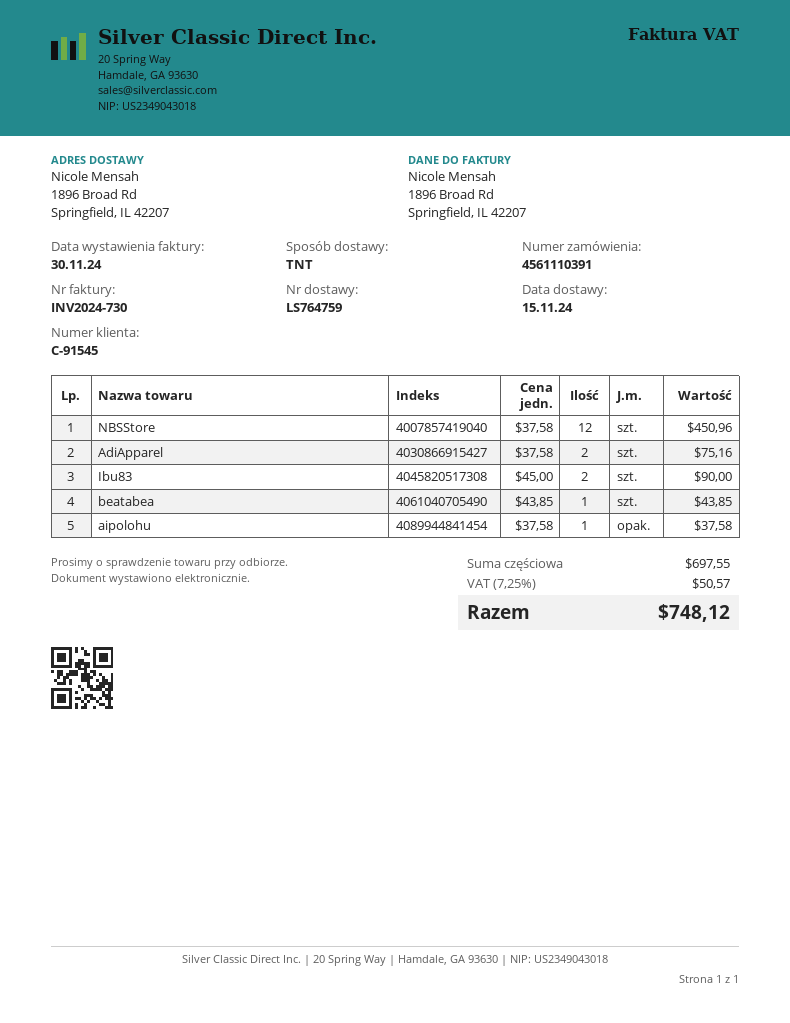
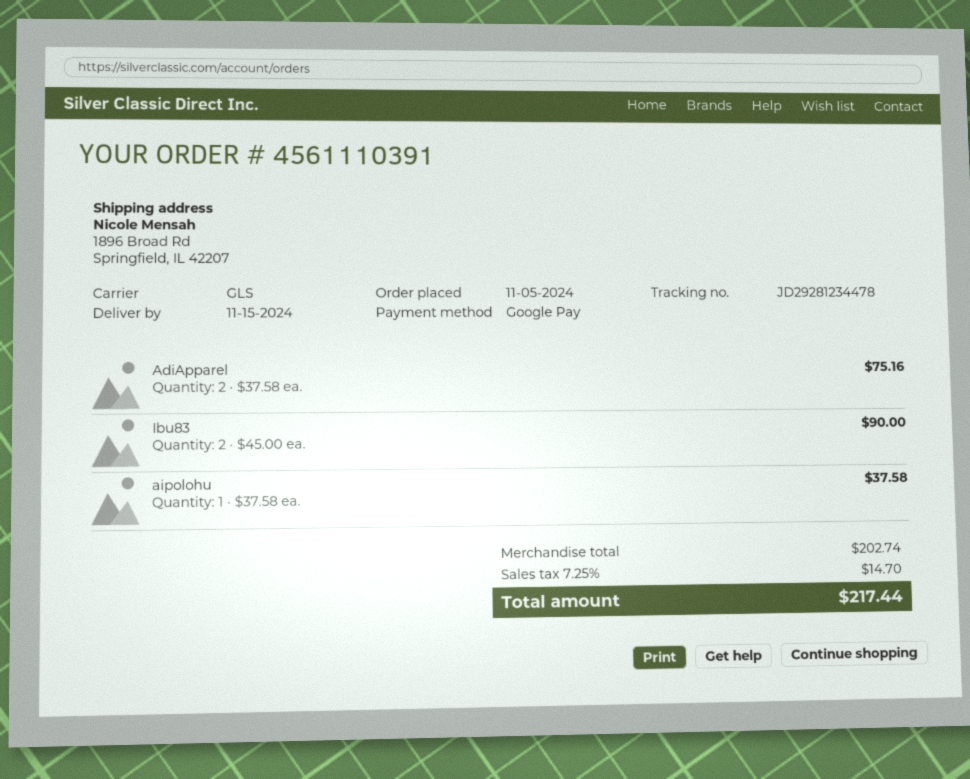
shipping method: TNT -> GLS
NBSStore: 12 x 37.58 = 450.96 -> none
beatabea: 1 x 43.85 = 43.85 -> none
subtotal: 697.55 -> 202.74
tax: 7.25% = 50.57 -> 7.25% = 14.70
total: 748.12 -> 217.44

